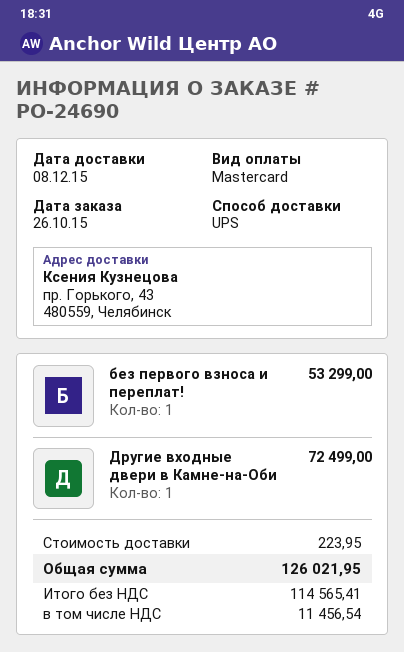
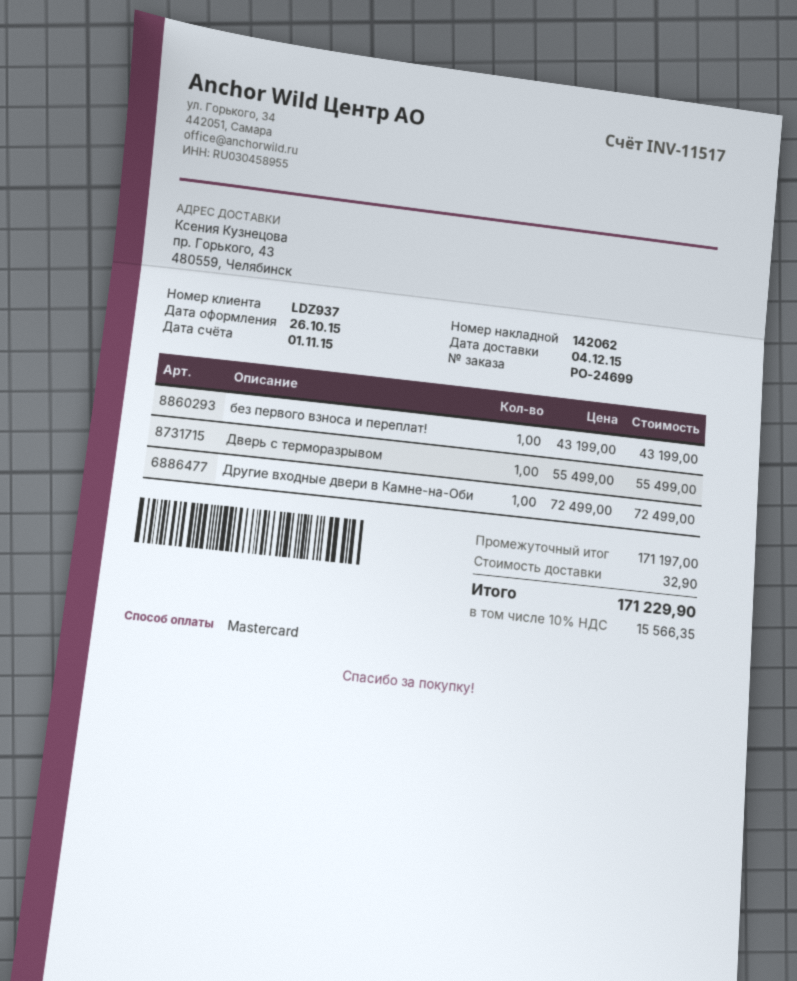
order number: PO-24690 -> PO-24699
delivery date: 2015-12-08 -> 2015-12-04
без первого взноса и переплат!: 1 for 53299.00 -> 1 for 43199.00
Дверь с терморазрывом: none -> 1 for 55499.00
shipping: 223.95 -> 32.90
tax: 11456.54 -> 15566.35
total: 126021.95 -> 171229.90

